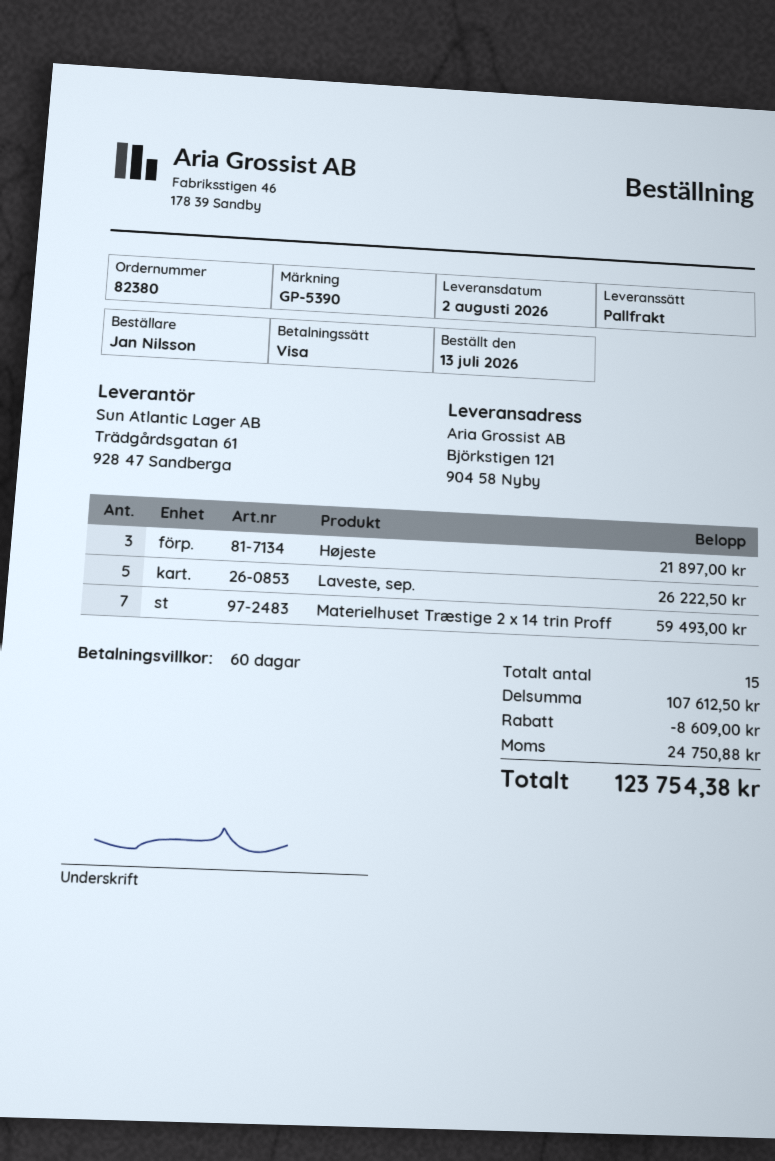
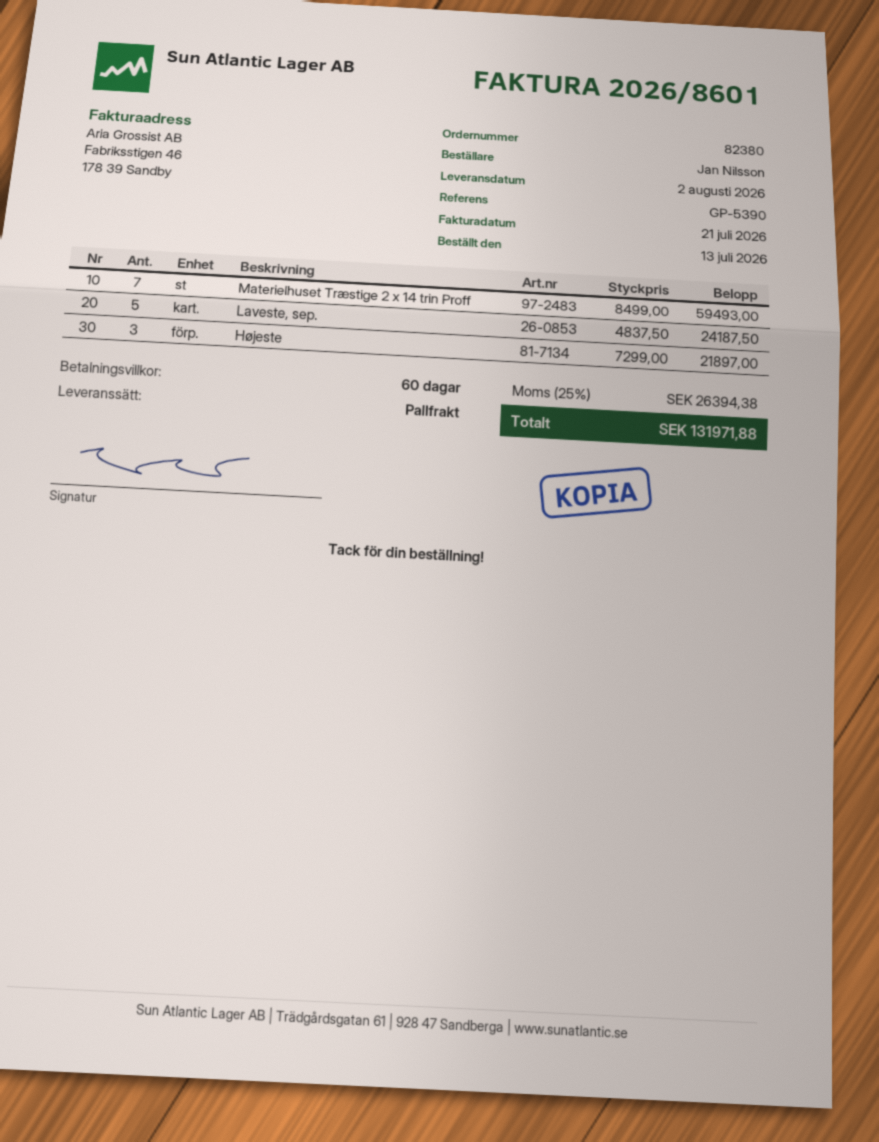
Laveste, sep.: 5 for 26222.50 -> 5 for 24187.50
discount: 8609.00 -> none
tax: 24750.88 -> 26394.38
total: 123754.38 -> 131971.88

